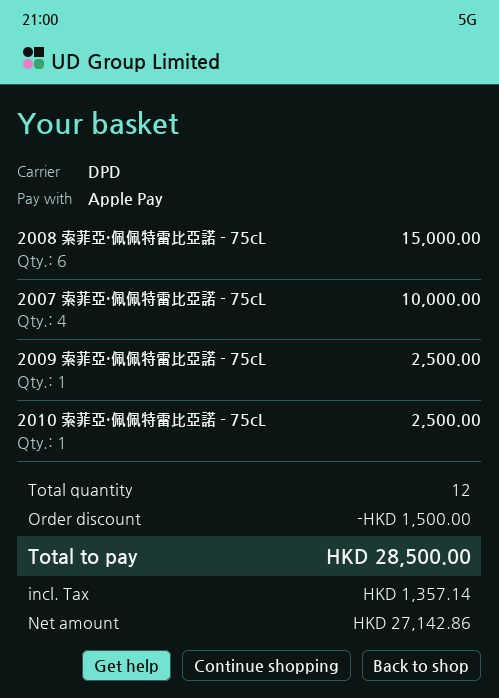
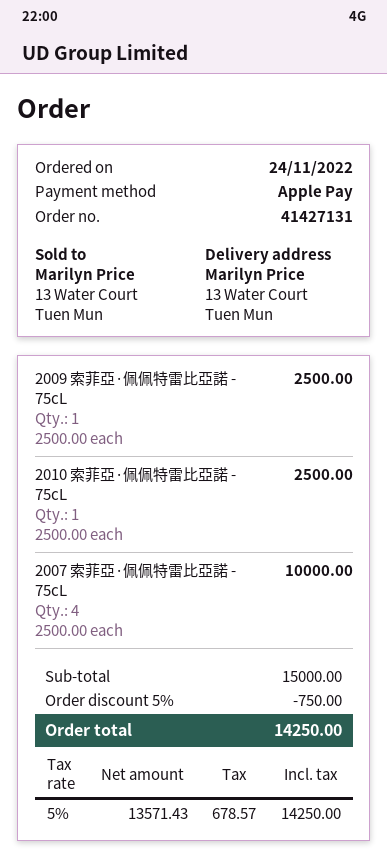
2008 索菲亞·佩佩特雷比亞諾 - 75cL: 6 for 15000.00 -> none
discount: 1500.00 -> 750.00
net: 27142.86 -> 13571.43
tax: 1357.14 -> 678.57
total: 28500.00 -> 14250.00

